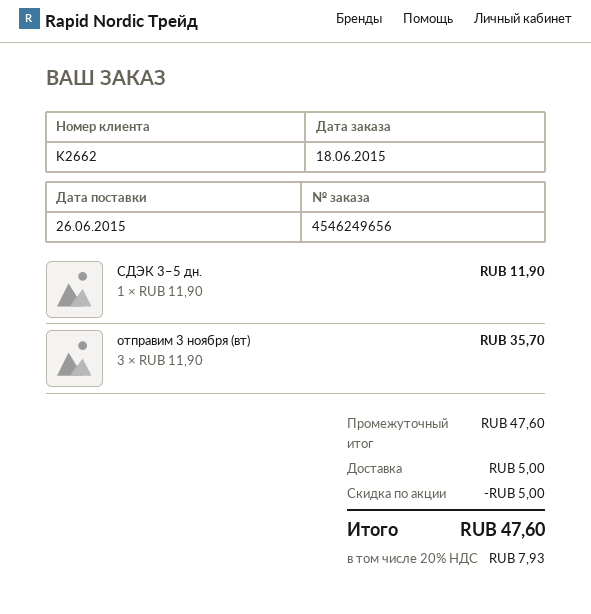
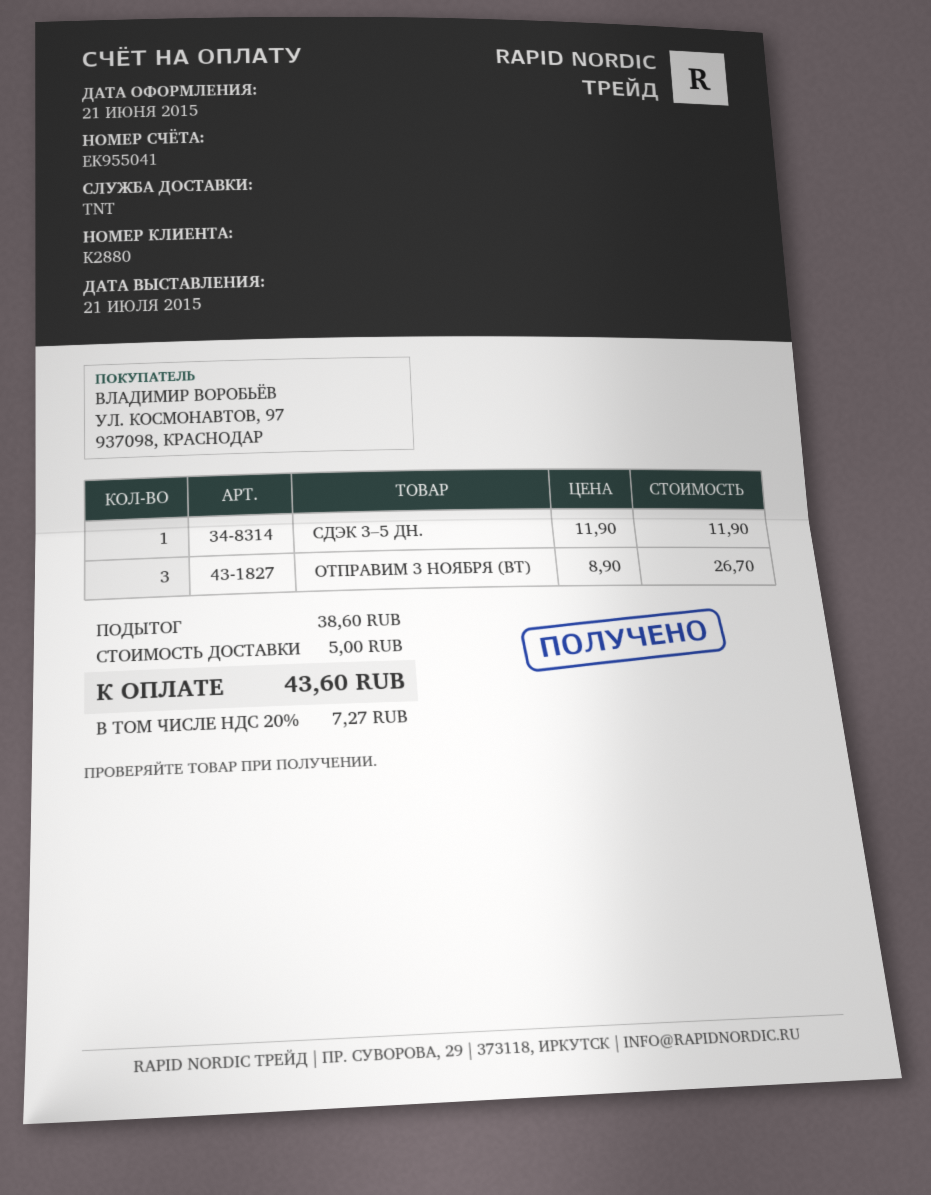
order date: 2015-06-18 -> 2015-06-21
customer number: K2662 -> K2880
отправим 3 ноября (вт): 3 x 11.90 = 35.70 -> 3 x 8.90 = 26.70
subtotal: 47.60 -> 38.60
discount: 5.00 -> none
tax: 20% = 7.93 -> 20% = 7.27
total: 47.60 -> 43.60

